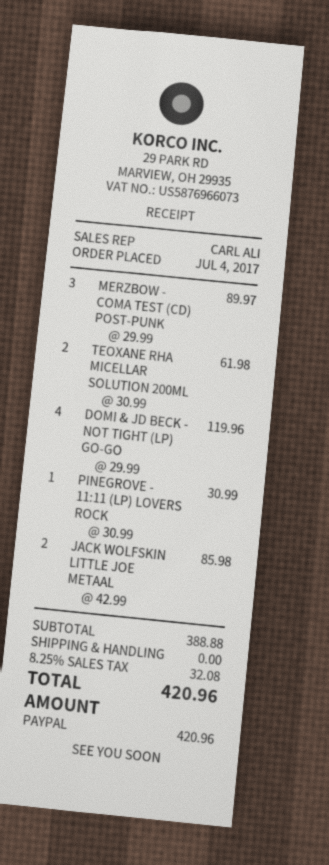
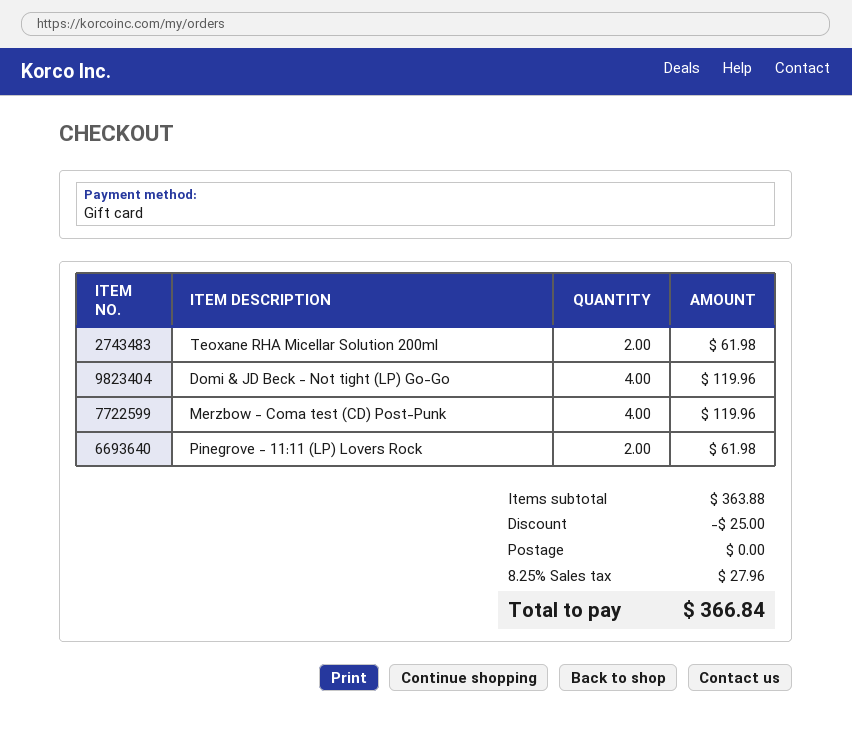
payment method: PayPal -> gift card
MERZBOW - COMA TEST (CD) POST-PUNK: 3 for 89.97 -> 4 for 119.96
PINEGROVE - 11:11 (LP) LOVERS ROCK: 1 for 30.99 -> 2 for 61.98
JACK WOLFSKIN LITTLE JOE METAAL: 2 for 85.98 -> none
subtotal: 388.88 -> 363.88
discount: none -> 25.00
tax: 8.25% = 32.08 -> 8.25% = 27.96
total: 420.96 -> 366.84

